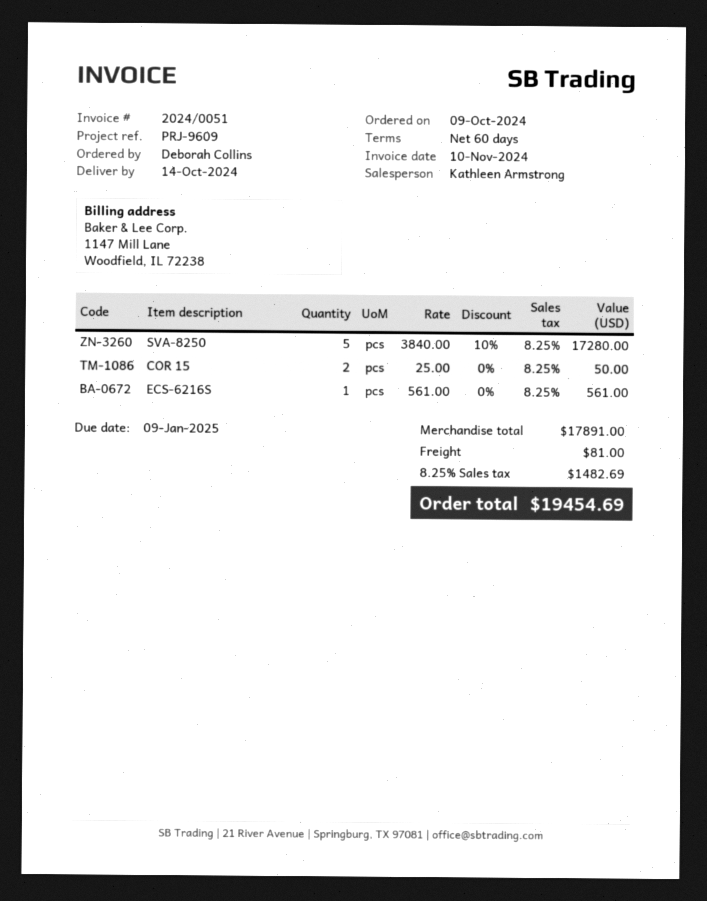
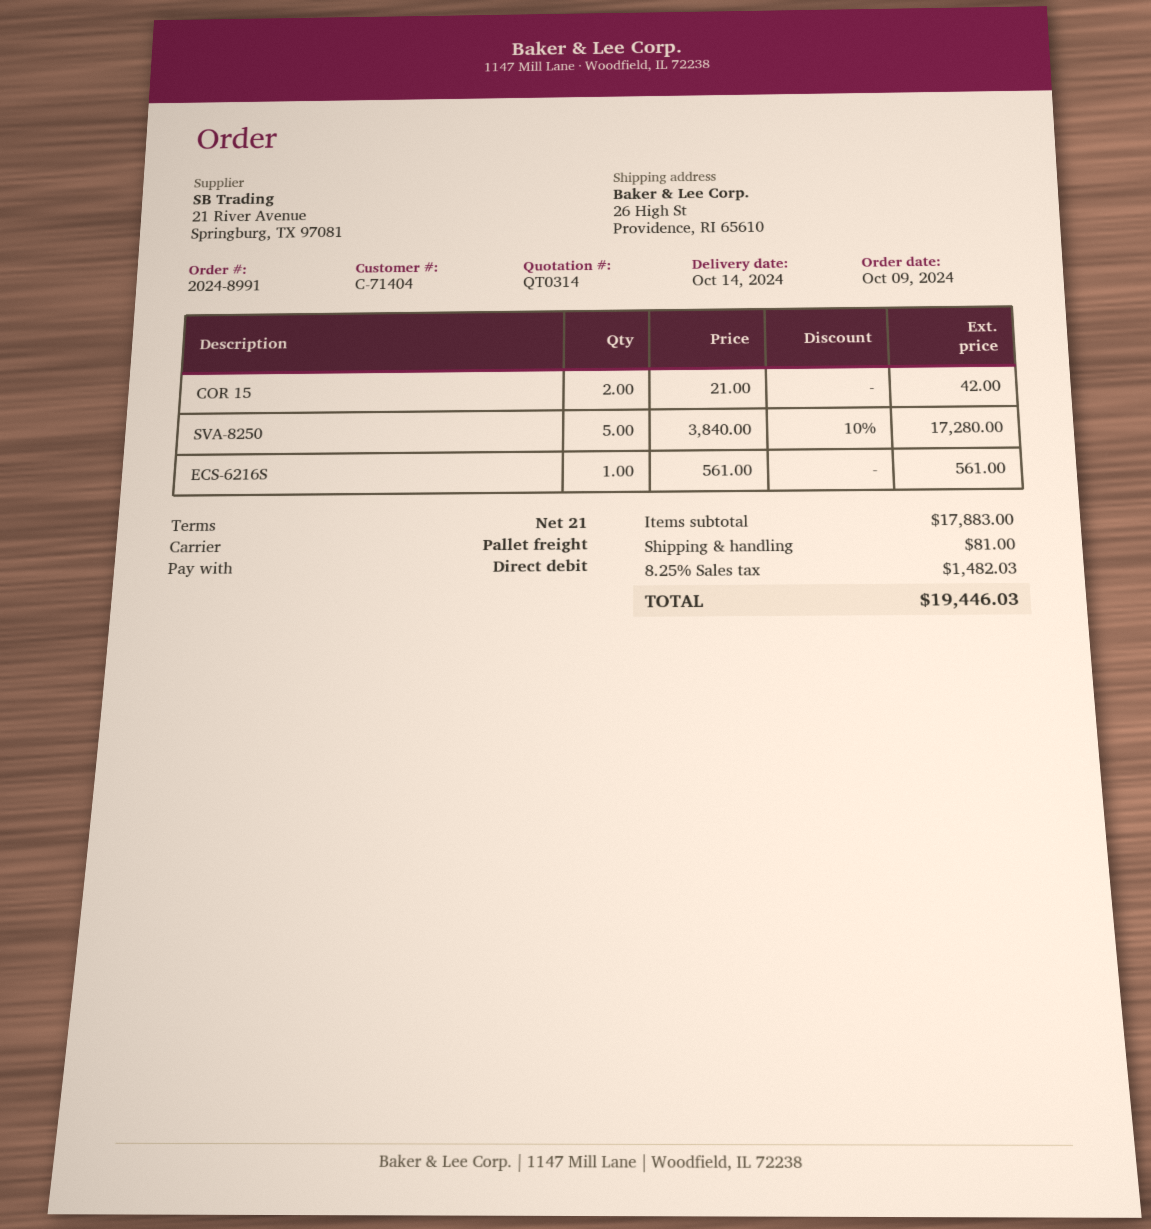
payment terms: 60 days -> 21 days
COR 15: 2 x 25.00 = 50.00 -> 2 x 21.00 = 42.00
subtotal: 17891.00 -> 17883.00
tax: 8.25% = 1482.69 -> 8.25% = 1482.03
total: 19454.69 -> 19446.03

